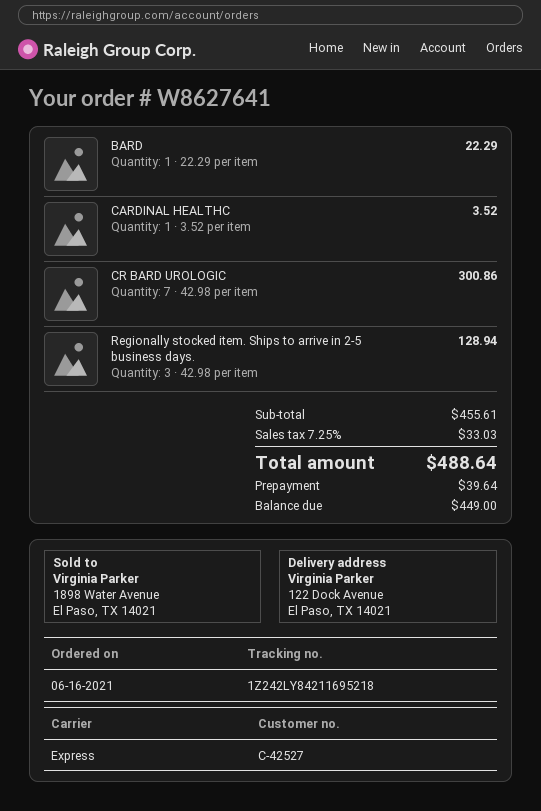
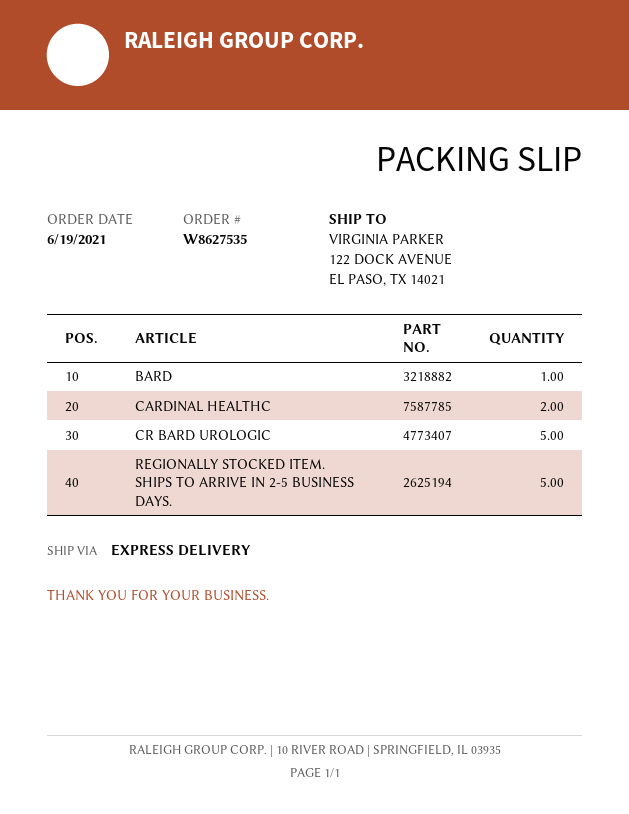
order number: W8627641 -> W8627535
order date: 2021-06-16 -> 2021-06-19
CARDINAL HEALTHC: 1 -> 2
CR BARD UROLOGIC: 7 -> 5
Regionally stocked item. Ships to arrive in 2-5 business days.: 3 -> 5

